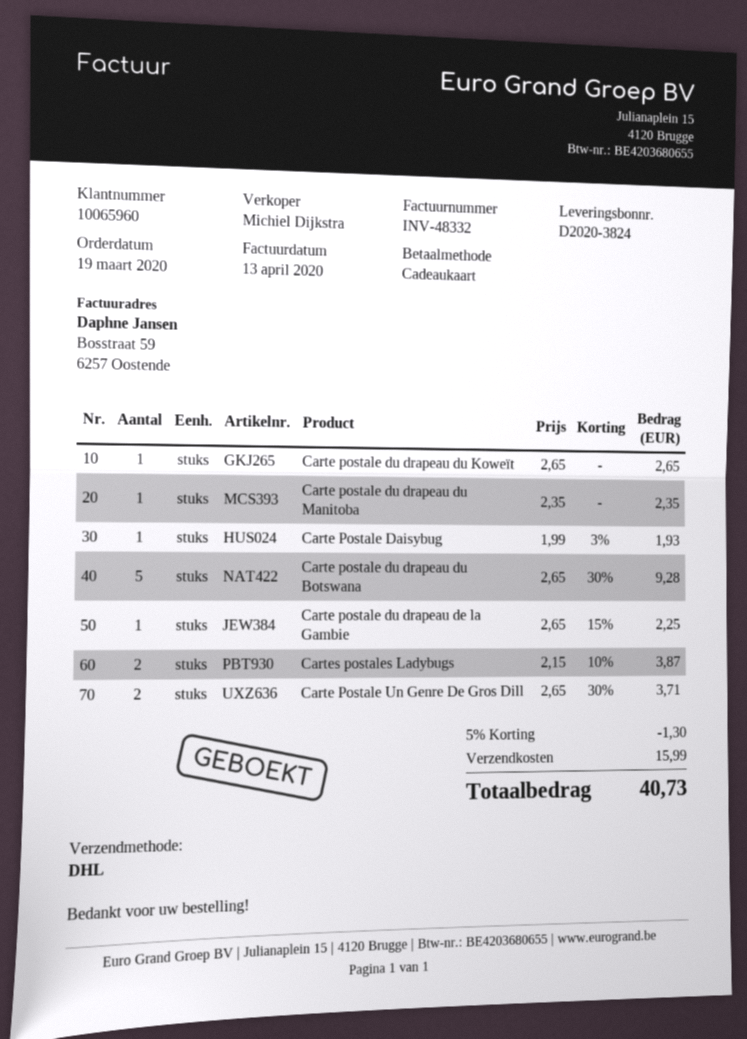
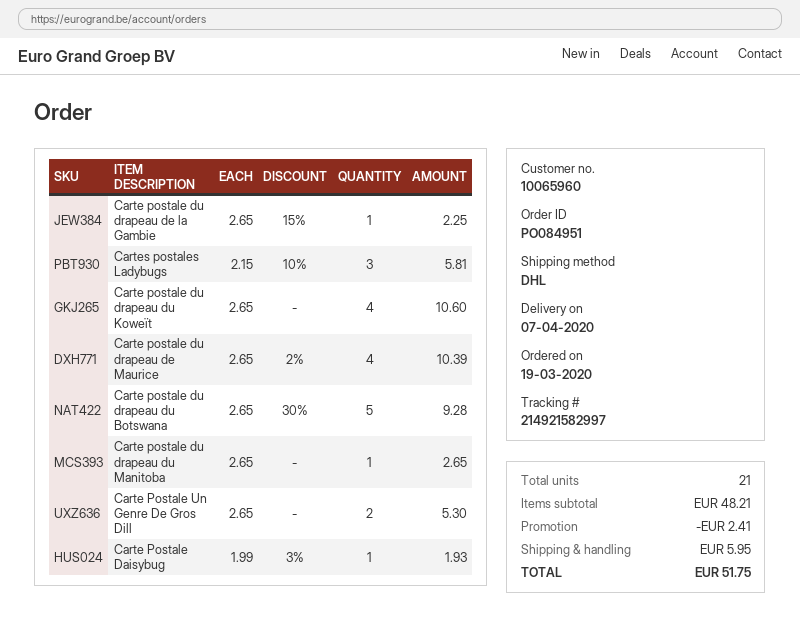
Carte postale du drapeau du Koweït: 1 x 2.65 = 2.65 -> 4 x 2.65 = 10.60
Carte postale du drapeau du Manitoba: 1 x 2.35 = 2.35 -> 1 x 2.65 = 2.65
Cartes postales Ladybugs: 2 x 2.15 - 10% = 3.87 -> 3 x 2.15 - 10% = 5.81
Carte Postale Un Genre De Gros Dill: 2 x 2.65 - 30% = 3.71 -> 2 x 2.65 = 5.30
Carte postale du drapeau de Maurice: none -> 4 x 2.65 - 2% = 10.39
discount: 1.30 -> 2.41
shipping: 15.99 -> 5.95
total: 40.73 -> 51.75

